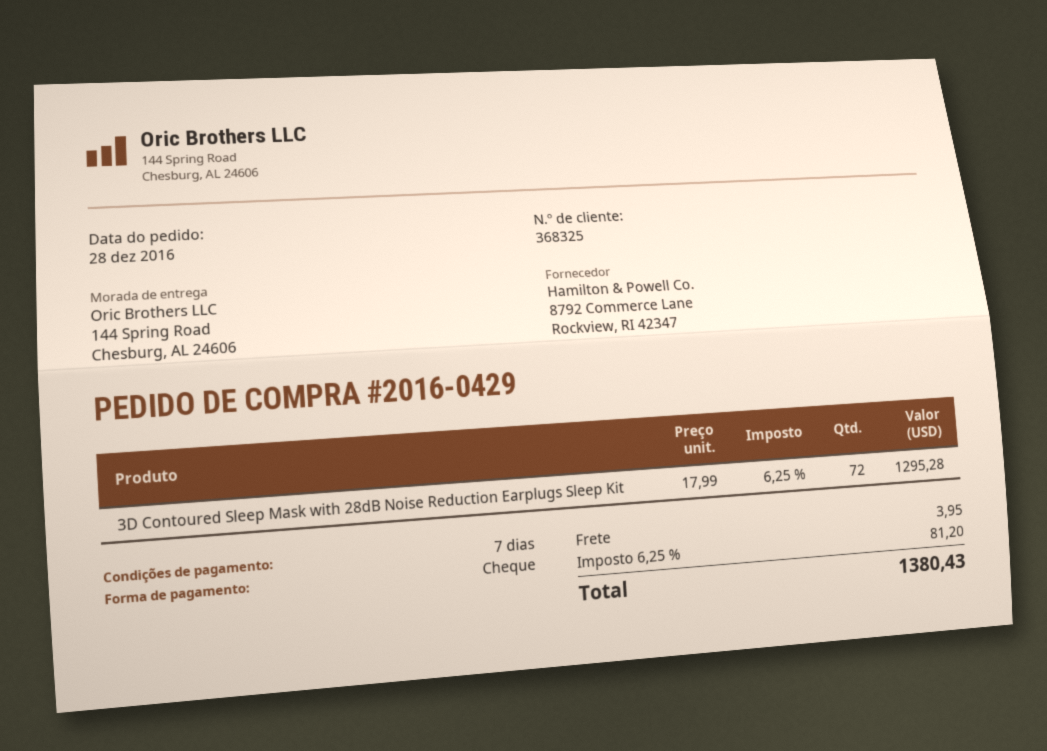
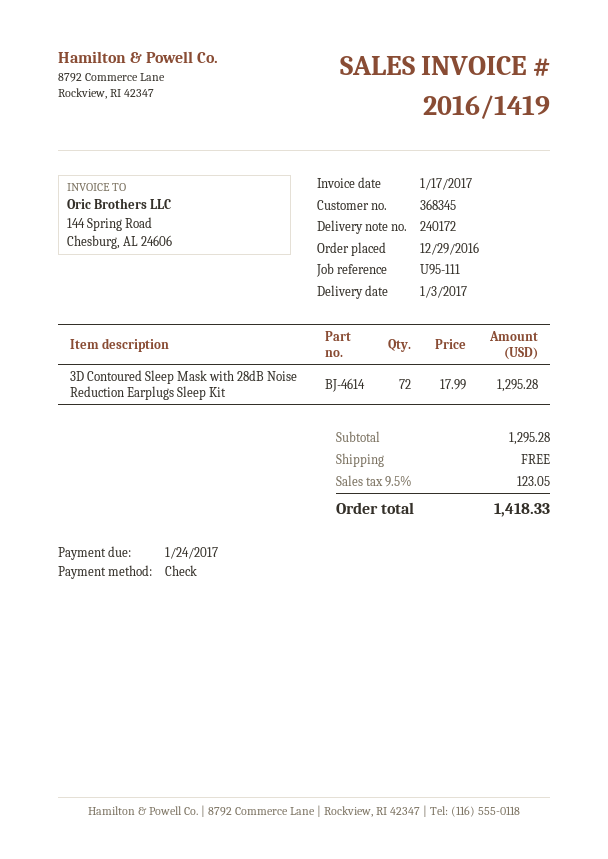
order date: 2016-12-28 -> 2016-12-29
customer number: 368325 -> 368345
shipping: 3.95 -> 0.00
tax: 6.25% = 81.20 -> 9.5% = 123.05
total: 1380.43 -> 1418.33

